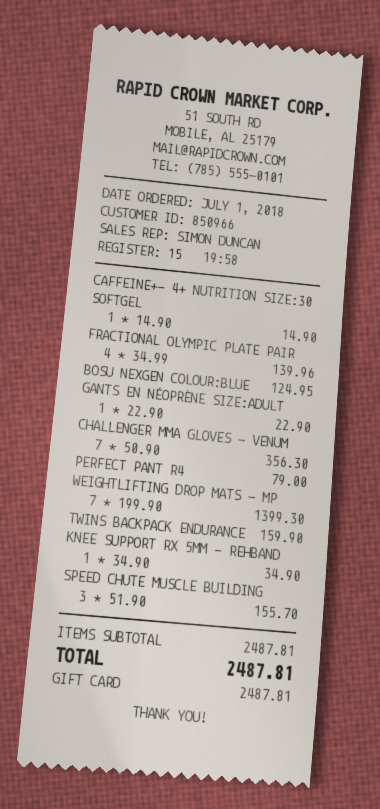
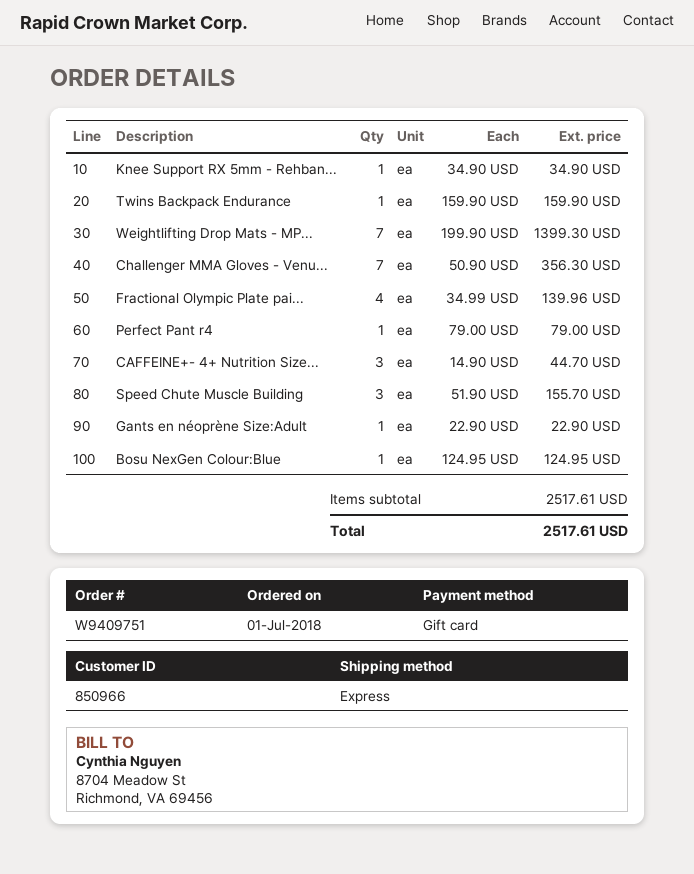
CAFFEINE+- 4+ NUTRITION SIZE:30 SOFTGEL: 1 x 14.90 = 14.90 -> 3 x 14.90 = 44.70
subtotal: 2487.81 -> 2517.61
total: 2487.81 -> 2517.61

